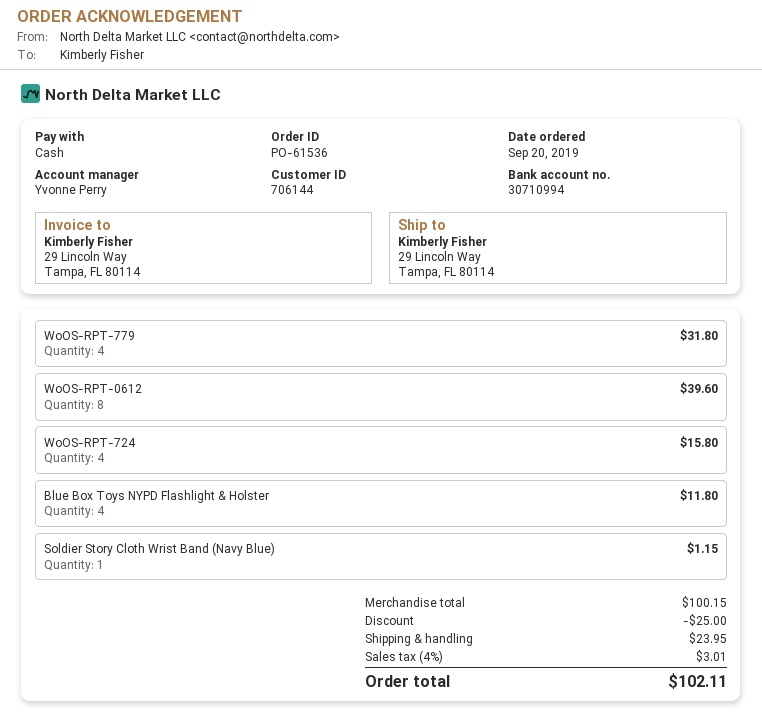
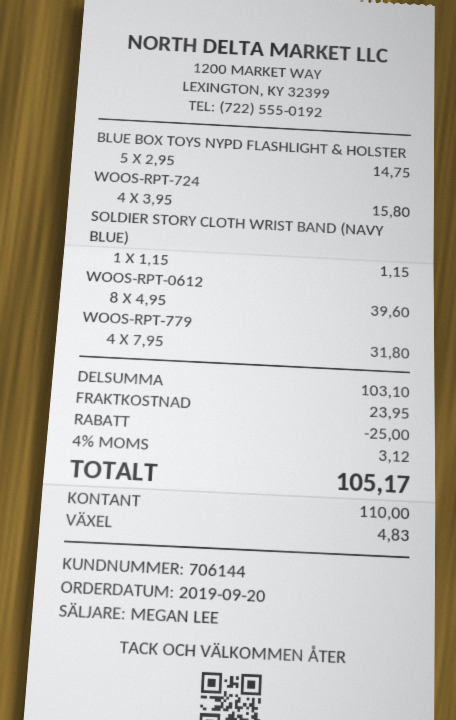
sales rep: Yvonne Perry -> MEGAN LEE
Blue Box Toys NYPD Flashlight & Holster: 4 for 11.80 -> 5 for 14.75
subtotal: 100.15 -> 103.10
tax: 4% = 3.01 -> 4% = 3.12
total: 102.11 -> 105.17

